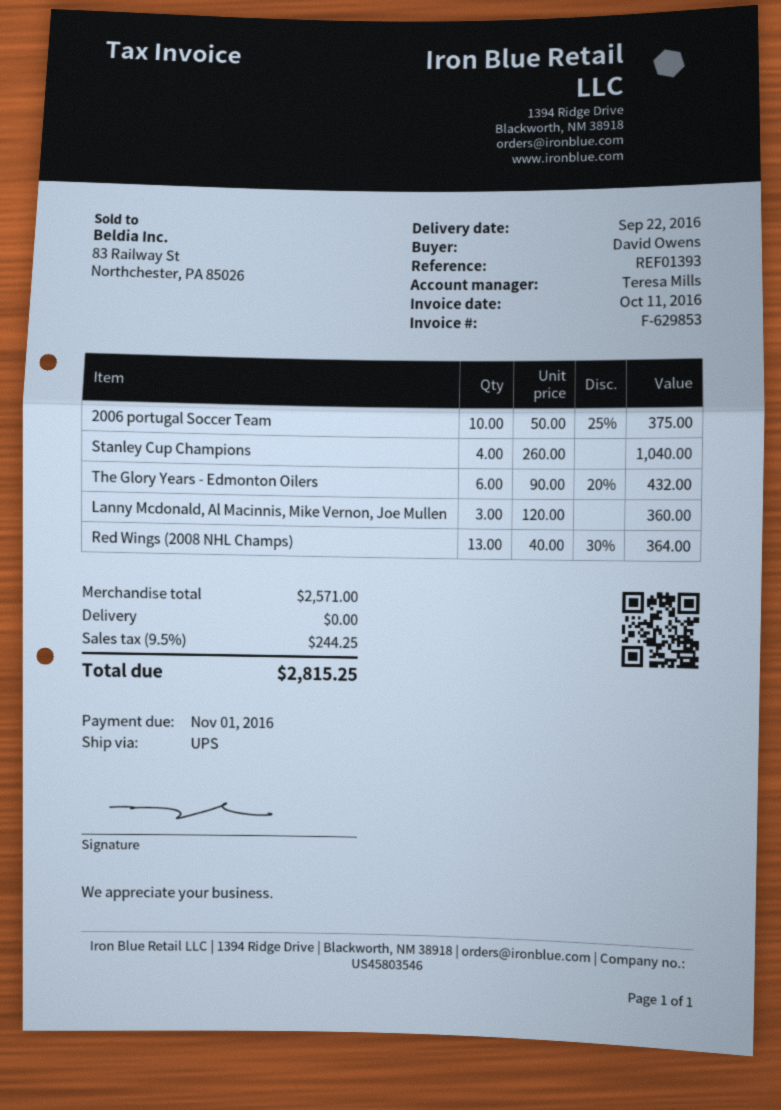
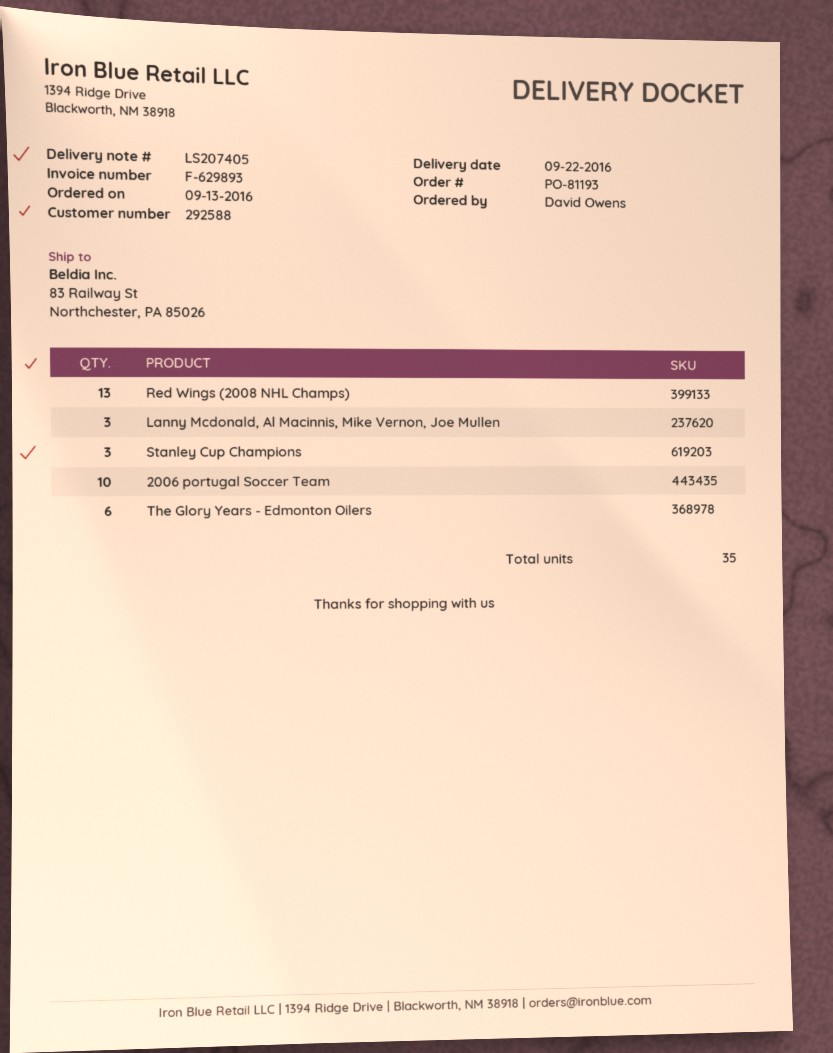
invoice number: F-629853 -> F-629893
Stanley Cup Champions: 4 -> 3

